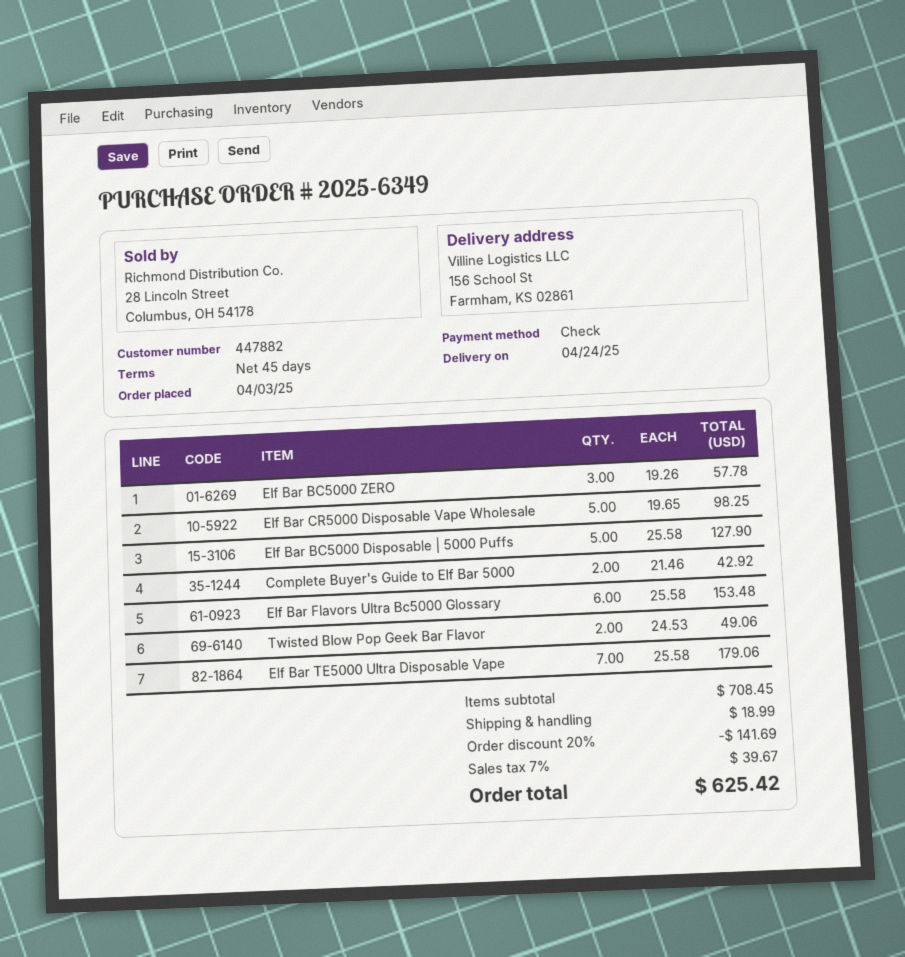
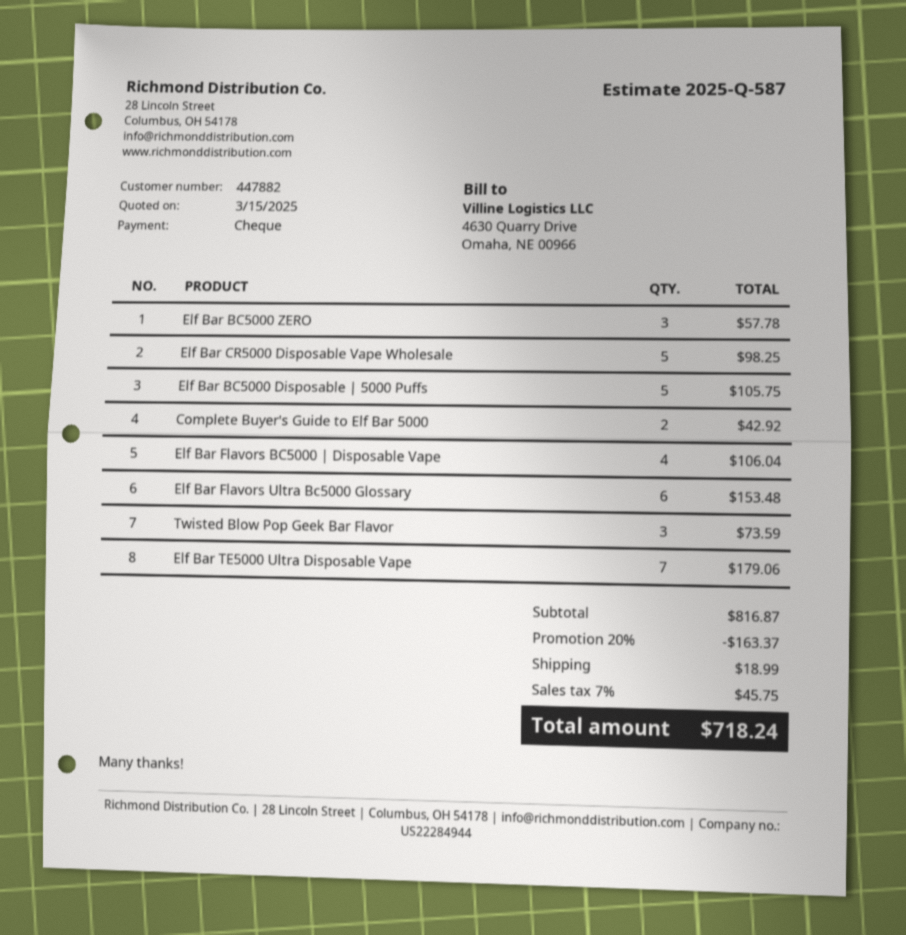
Elf Bar BC5000 Disposable | 5000 Puffs: 5 for 127.90 -> 5 for 105.75
Twisted Blow Pop Geek Bar Flavor: 2 for 49.06 -> 3 for 73.59
Elf Bar Flavors BC5000 | Disposable Vape: none -> 4 for 106.04
subtotal: 708.45 -> 816.87
discount: 20% = 141.69 -> 20% = 163.37
tax: 7% = 39.67 -> 7% = 45.75
total: 625.42 -> 718.24

